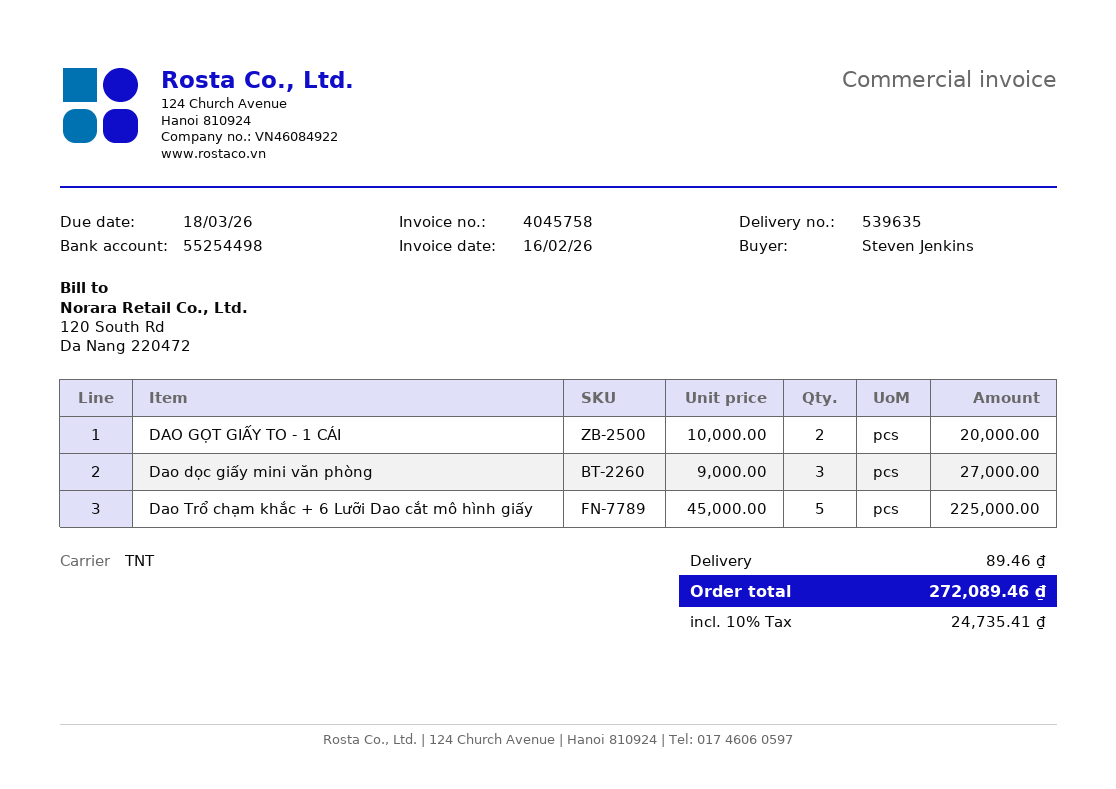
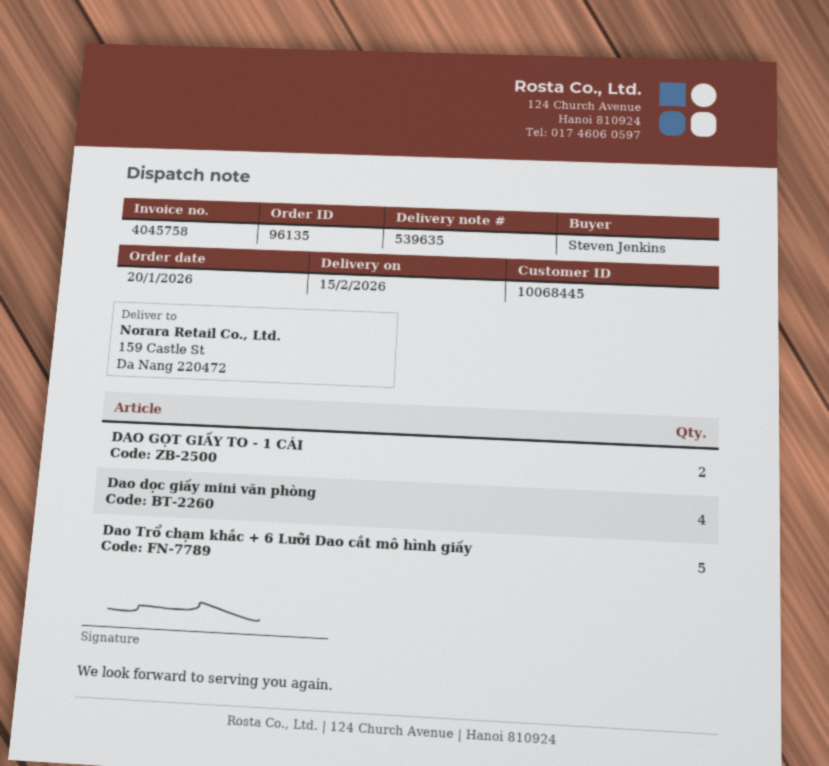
Dao dọc giấy mini văn phòng: 3 -> 4

